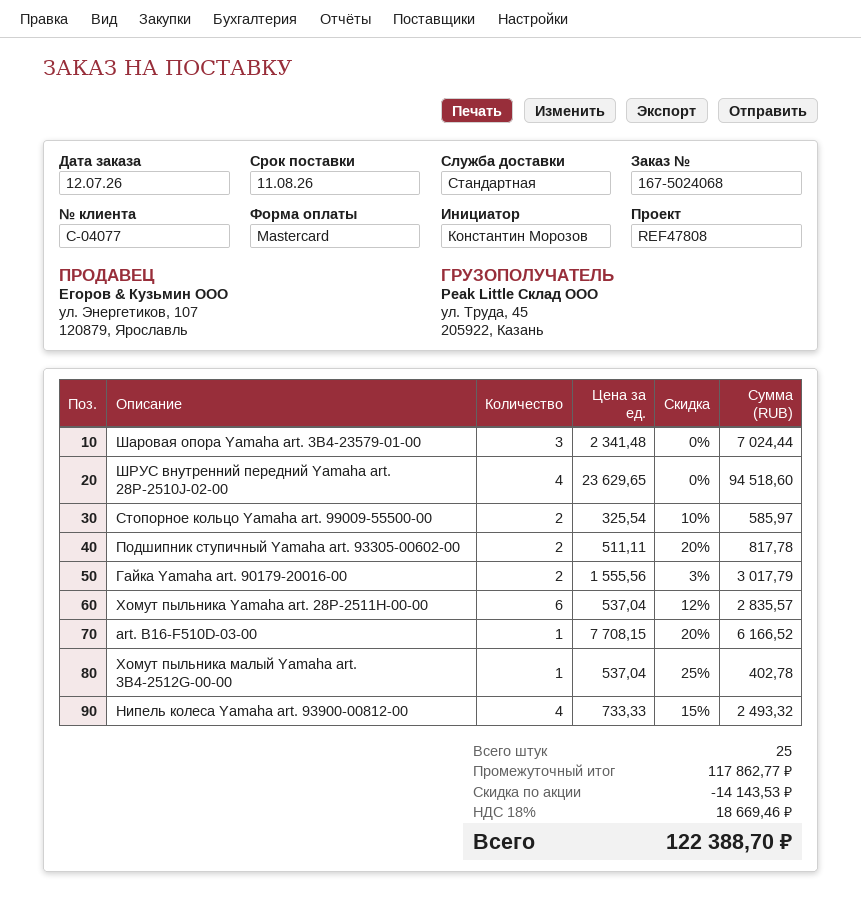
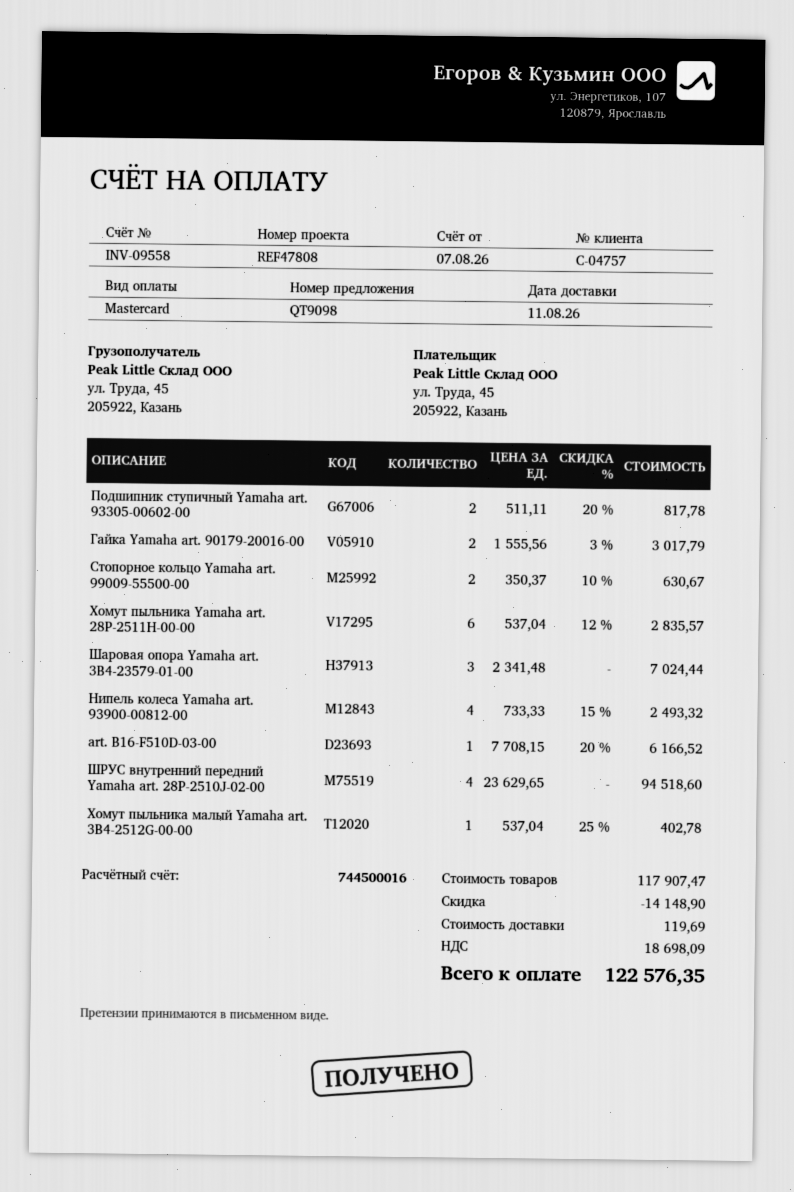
customer number: C-04077 -> C-04757
Стопорное кольцо Yamaha art. 99009-55500-00: 2 x 325.54 - 10% = 585.97 -> 2 x 350.37 - 10% = 630.67
subtotal: 117862.77 -> 117907.47
discount: 14143.53 -> 14148.90
shipping: none -> 119.69
tax: 18669.46 -> 18698.09
total: 122388.70 -> 122576.35

